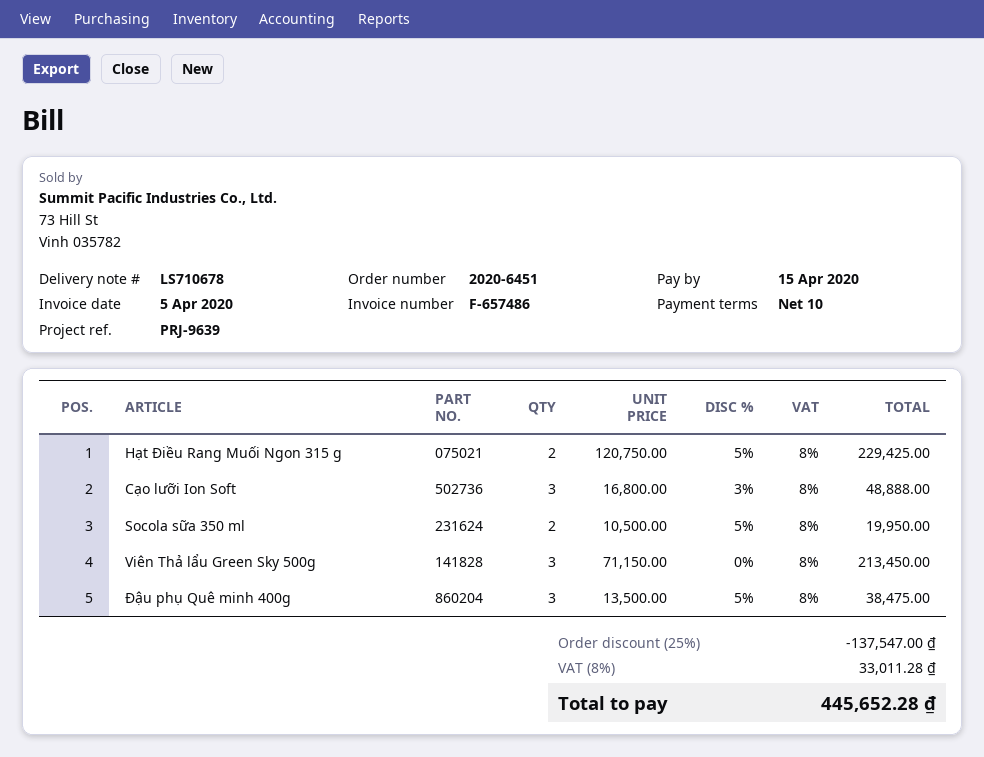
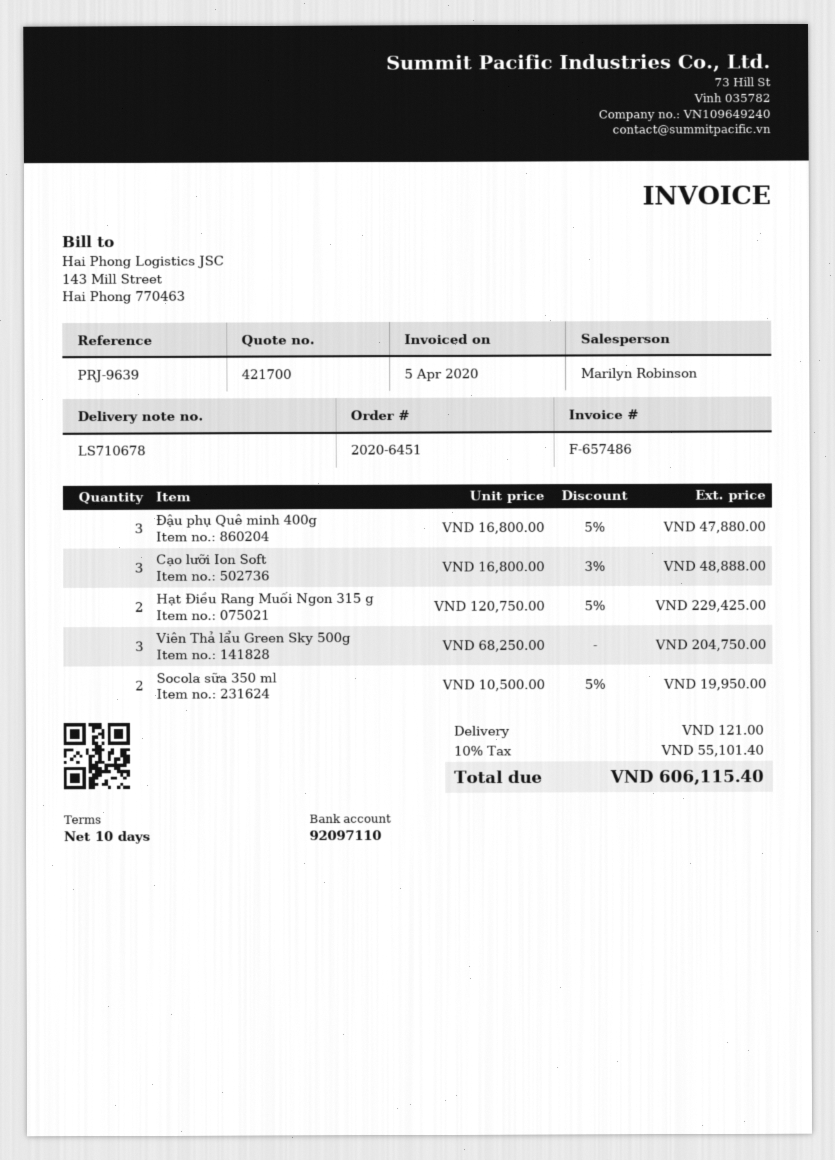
Viên Thả lẩu Green Sky 500g: 3 x 71150.00 = 213450.00 -> 3 x 68250.00 = 204750.00
Đậu phụ Quê minh 400g: 3 x 13500.00 - 5% = 38475.00 -> 3 x 16800.00 - 5% = 47880.00
discount: 25% = 137547.00 -> none
shipping: none -> 121.00
tax: 8% = 33011.28 -> 10% = 55101.40
total: 445652.28 -> 606115.40

